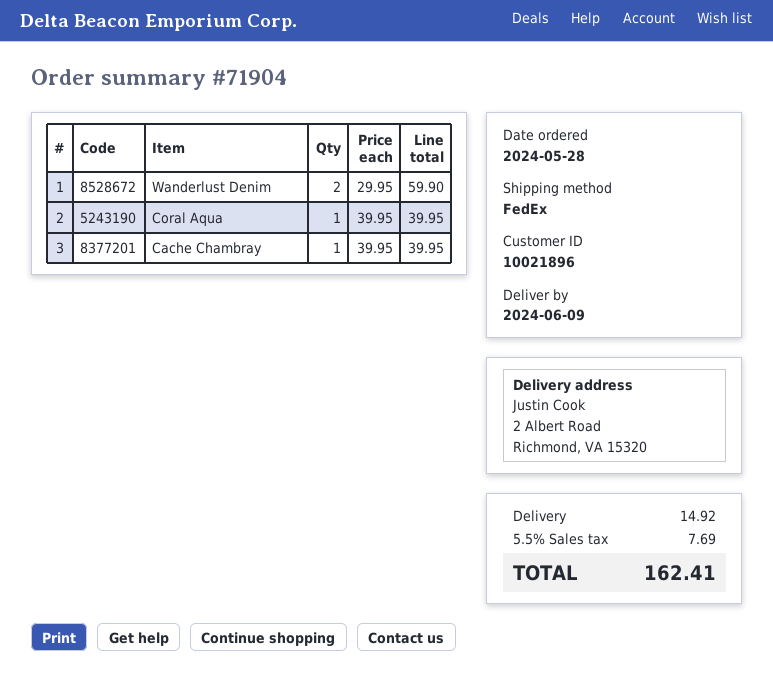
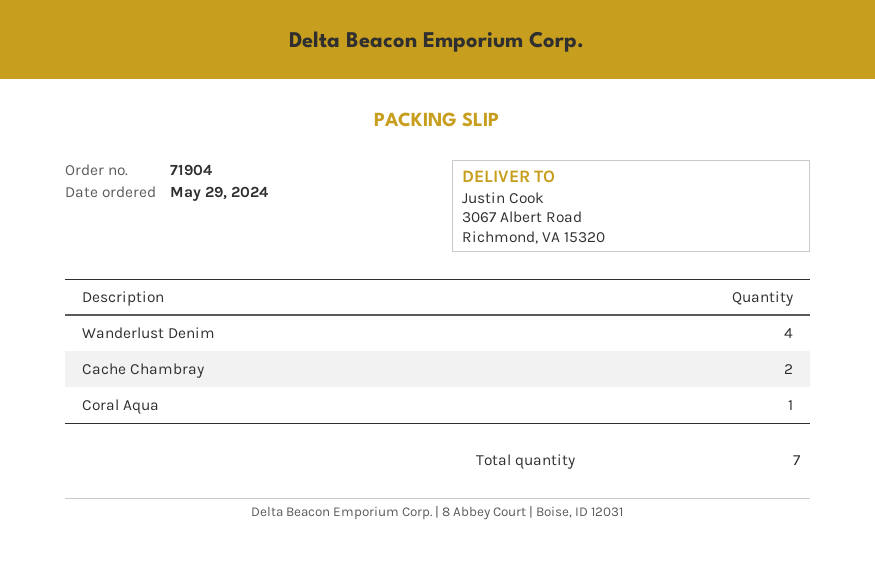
order date: 2024-05-28 -> 2024-05-29
ship to: 2 Albert Road, Richmond, VA 15320 -> 3067 Albert Road, Richmond, VA 15320
Wanderlust Denim: 2 -> 4
Cache Chambray: 1 -> 2

